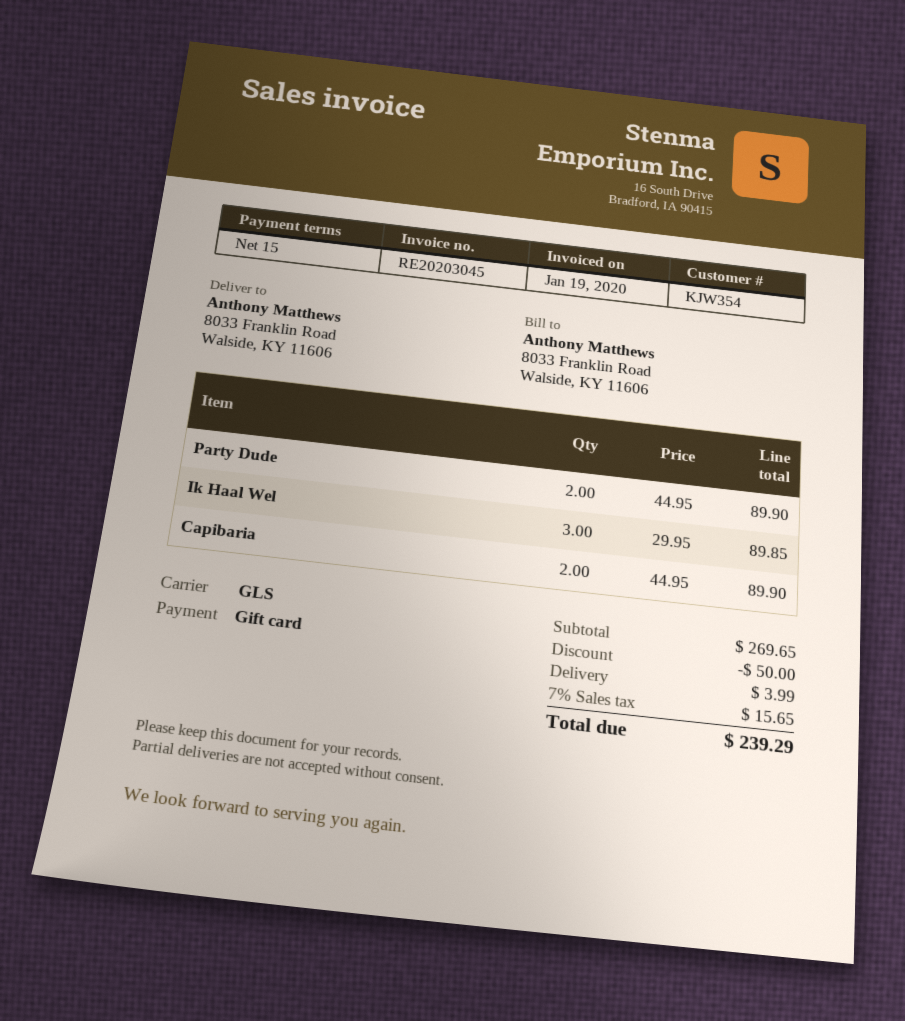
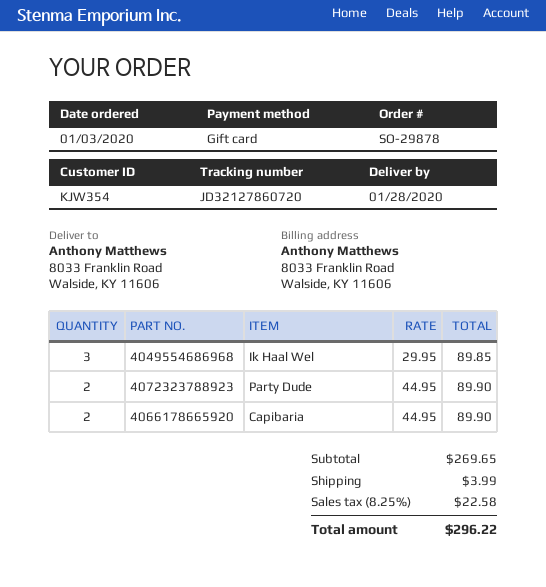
discount: 50.00 -> none
tax: 7% = 15.65 -> 8.25% = 22.58
total: 239.29 -> 296.22

